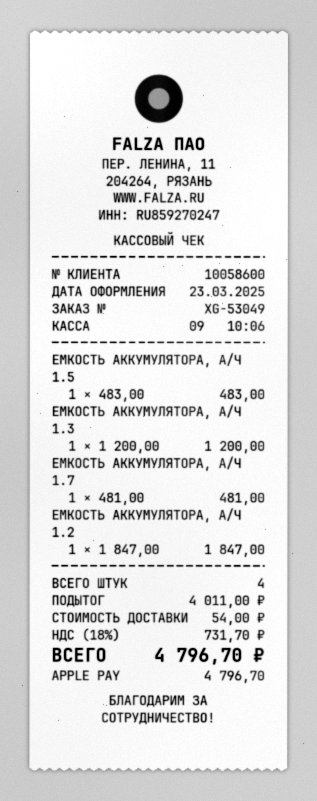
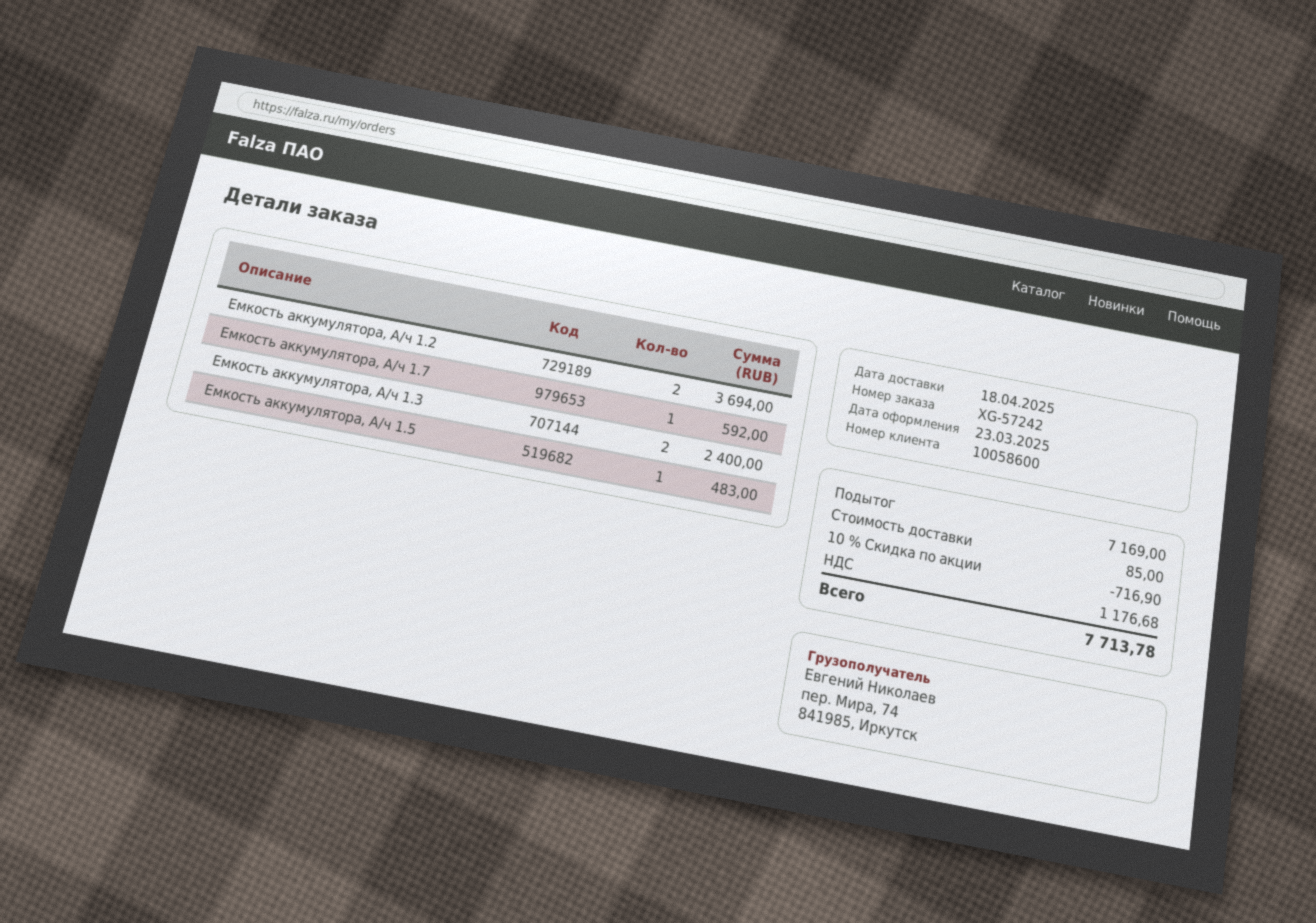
order number: XG-53049 -> XG-57242
ЕМКОСТЬ АККУМУЛЯТОРА, А/Ч 1.3: 1 for 1200.00 -> 2 for 2400.00
ЕМКОСТЬ АККУМУЛЯТОРА, А/Ч 1.7: 1 for 481.00 -> 1 for 592.00
ЕМКОСТЬ АККУМУЛЯТОРА, А/Ч 1.2: 1 for 1847.00 -> 2 for 3694.00
subtotal: 4011.00 -> 7169.00
discount: none -> 10% = 716.90
shipping: 54.00 -> 85.00
tax: 731.70 -> 1176.68
total: 4796.70 -> 7713.78

